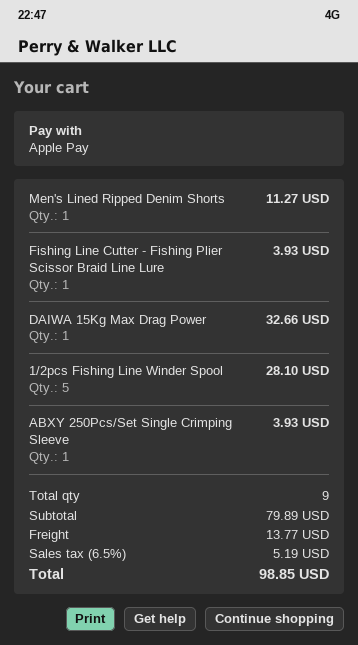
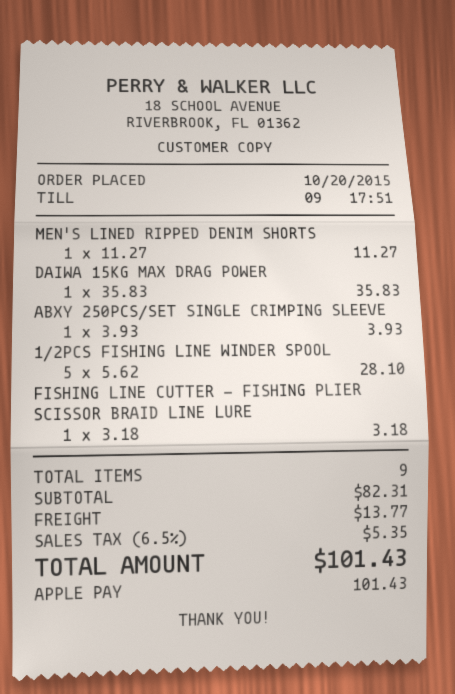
Fishing Line Cutter - Fishing Plier Scissor Braid Line Lure: 1 for 3.93 -> 1 for 3.18
DAIWA 15Kg Max Drag Power: 1 for 32.66 -> 1 for 35.83
subtotal: 79.89 -> 82.31
tax: 6.5% = 5.19 -> 6.5% = 5.35
total: 98.85 -> 101.43

